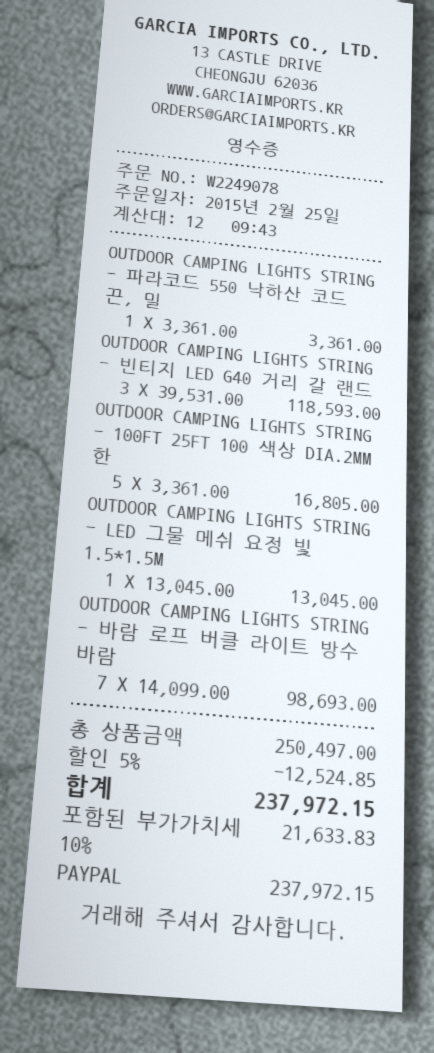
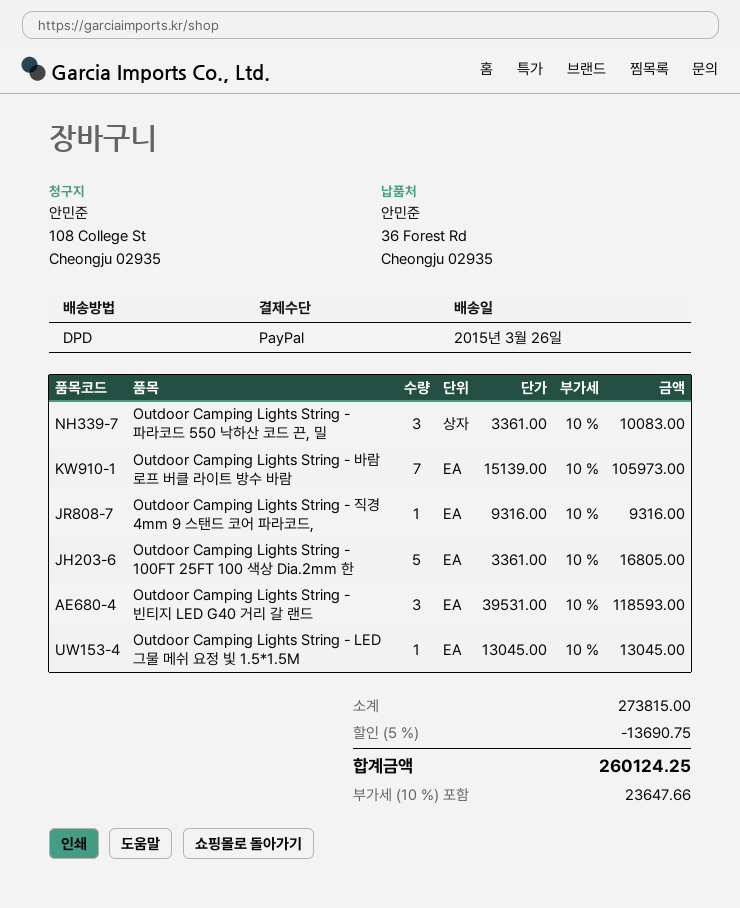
OUTDOOR CAMPING LIGHTS STRING - 파라코드 550 낙하산 코드 끈, 밀: 1 x 3361.00 = 3361.00 -> 3 x 3361.00 = 10083.00
OUTDOOR CAMPING LIGHTS STRING - 바람 로프 버클 라이트 방수 바람: 7 x 14099.00 = 98693.00 -> 7 x 15139.00 = 105973.00
Outdoor Camping Lights String - 직경 4mm 9 스탠드 코어 파라코드,: none -> 1 x 9316.00 = 9316.00
subtotal: 250497.00 -> 273815.00
discount: 5% = 12524.85 -> 5% = 13690.75
tax: 10% = 21633.83 -> 10% = 23647.66
total: 237972.15 -> 260124.25

